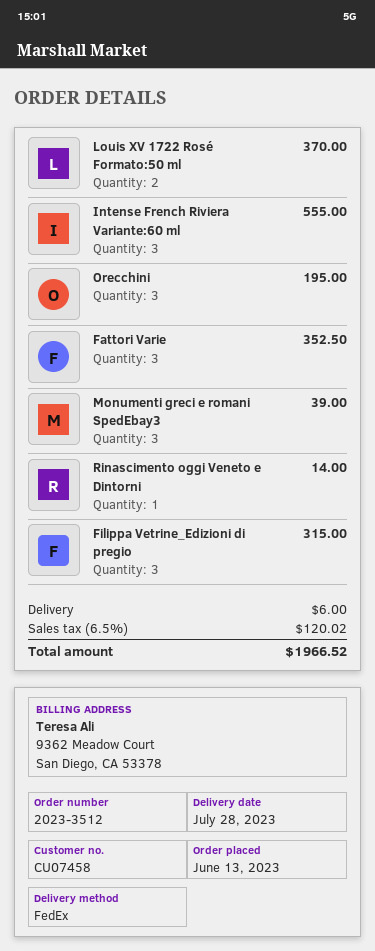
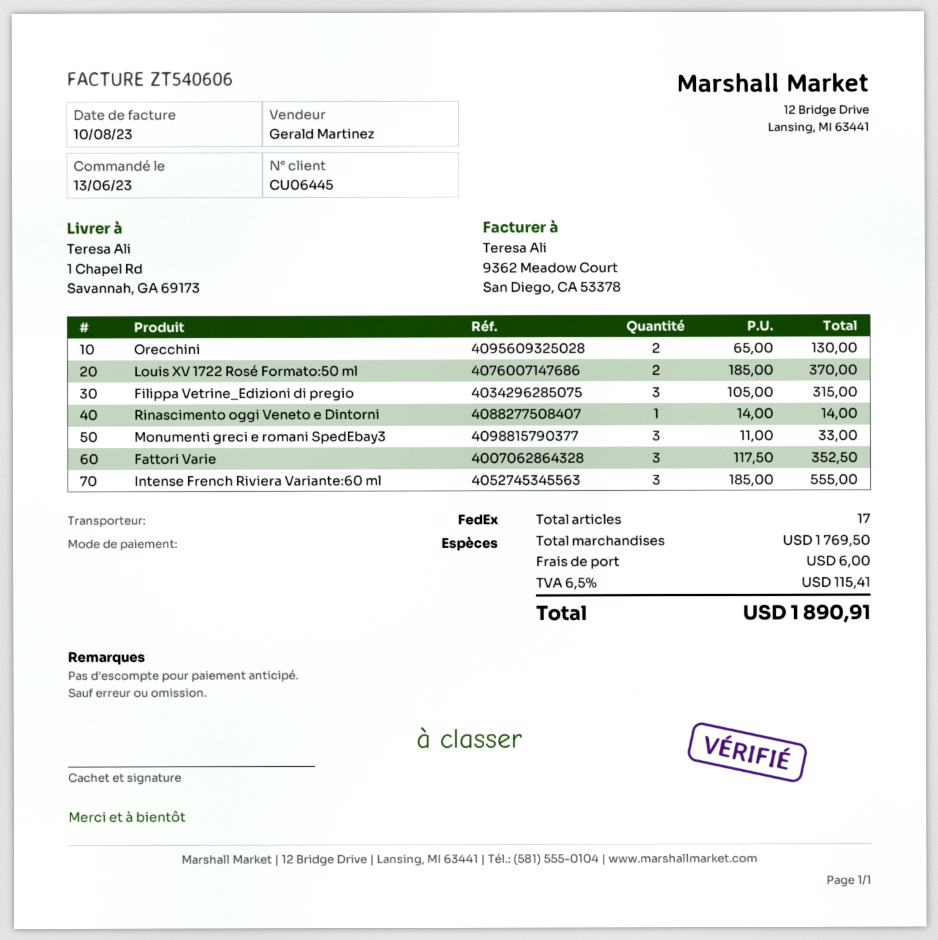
customer number: CU07458 -> CU06445
Orecchini: 3 for 195.00 -> 2 for 130.00
Monumenti greci e romani SpedEbay3: 3 for 39.00 -> 3 for 33.00
tax: 6.5% = 120.02 -> 6.5% = 115.41
total: 1966.52 -> 1890.91

